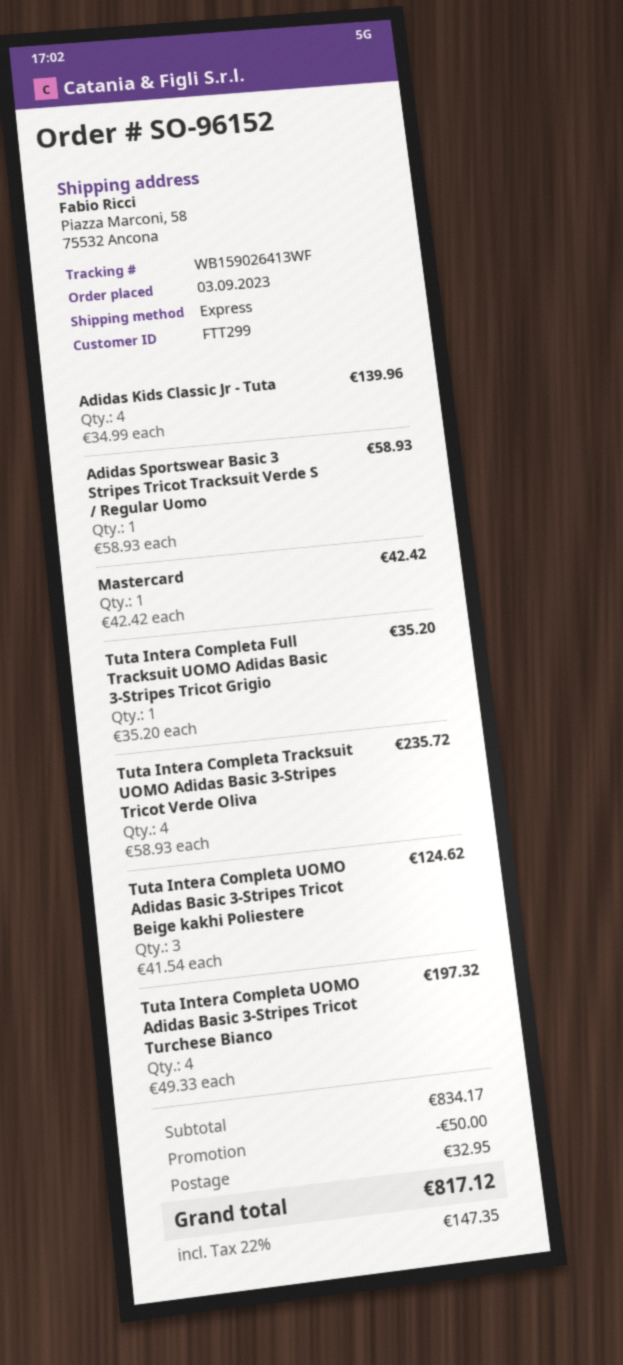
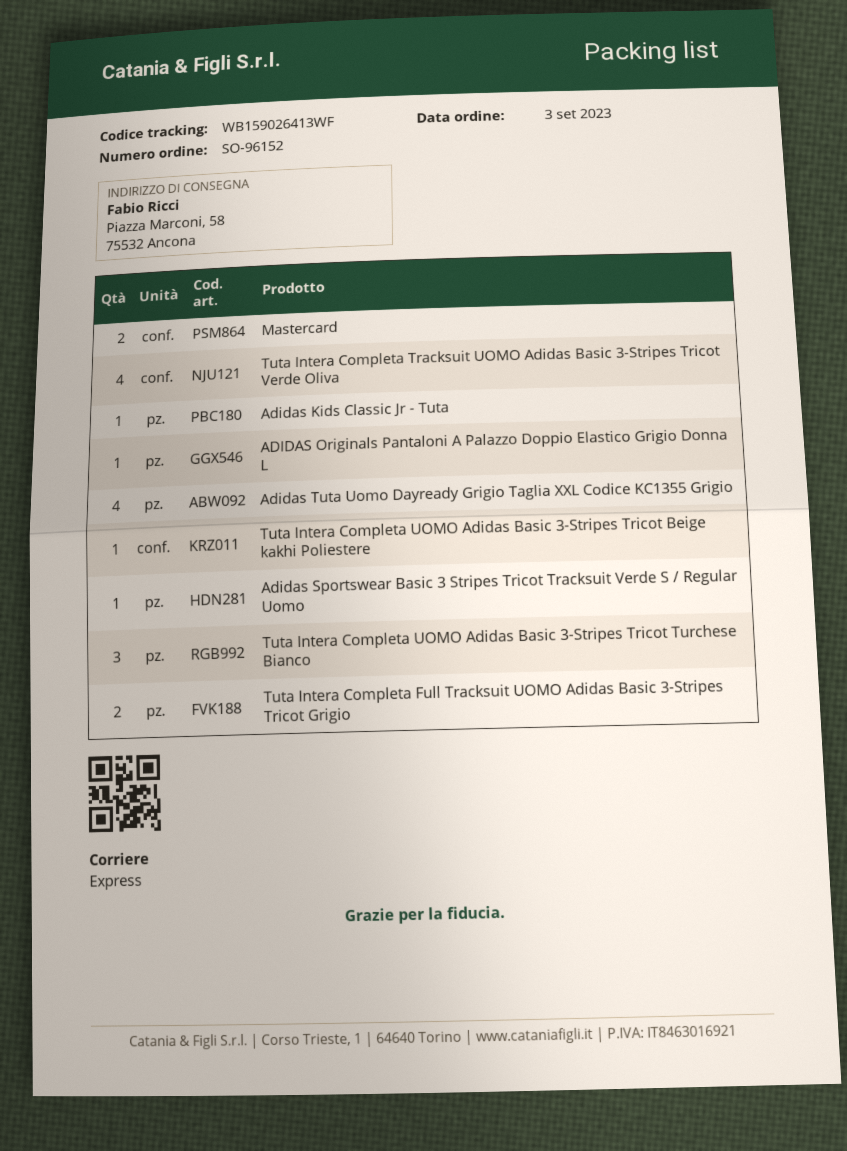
Adidas Kids Classic Jr - Tuta: 4 -> 1
Mastercard: 1 -> 2
Tuta Intera Completa Full Tracksuit UOMO Adidas Basic 3-Stripes Tricot Grigio: 1 -> 2
Tuta Intera Completa UOMO Adidas Basic 3-Stripes Tricot Beige kakhi Poliestere: 3 -> 1
Tuta Intera Completa UOMO Adidas Basic 3-Stripes Tricot Turchese Bianco: 4 -> 3
ADIDAS Originals Pantaloni A Palazzo Doppio Elastico Grigio Donna L: none -> 1
Adidas Tuta Uomo Dayready Grigio Taglia XXL Codice KC1355 Grigio: none -> 4

